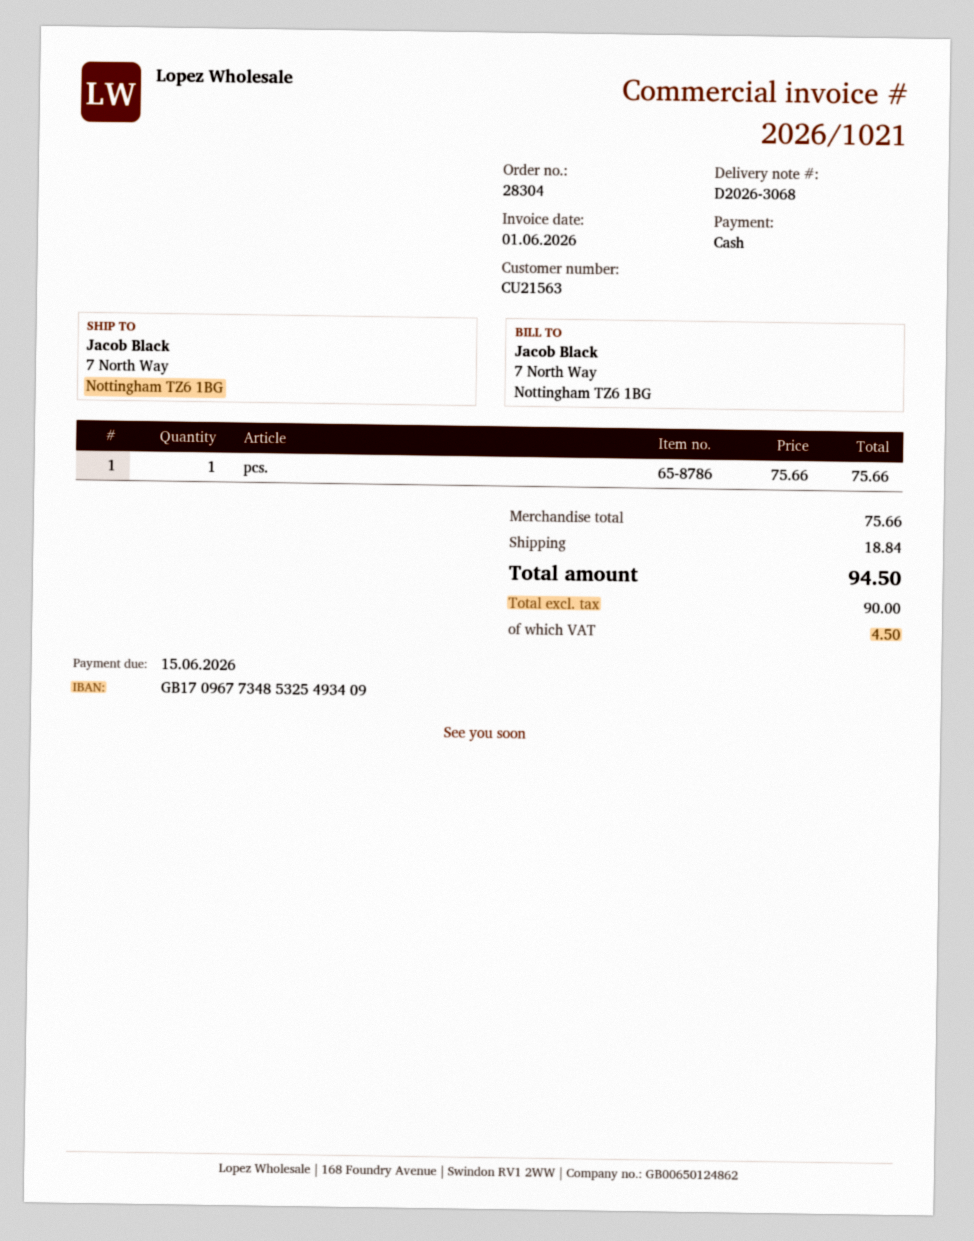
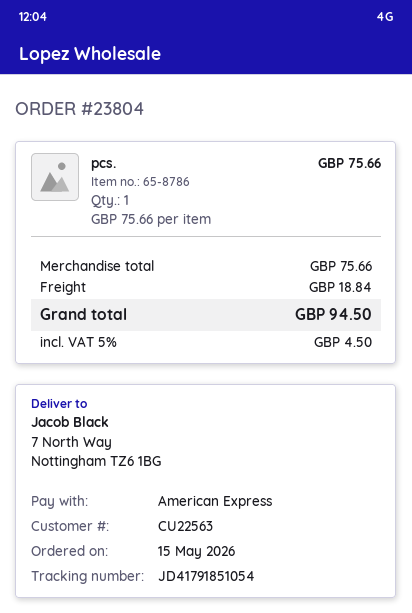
order number: 28304 -> 23804
customer number: CU21563 -> CU22563
payment method: cash -> American Express

